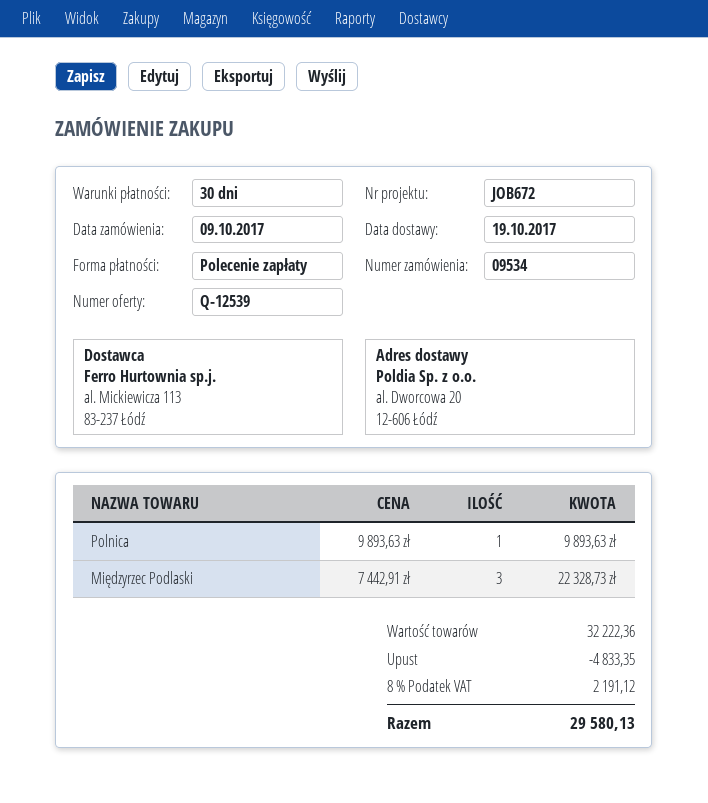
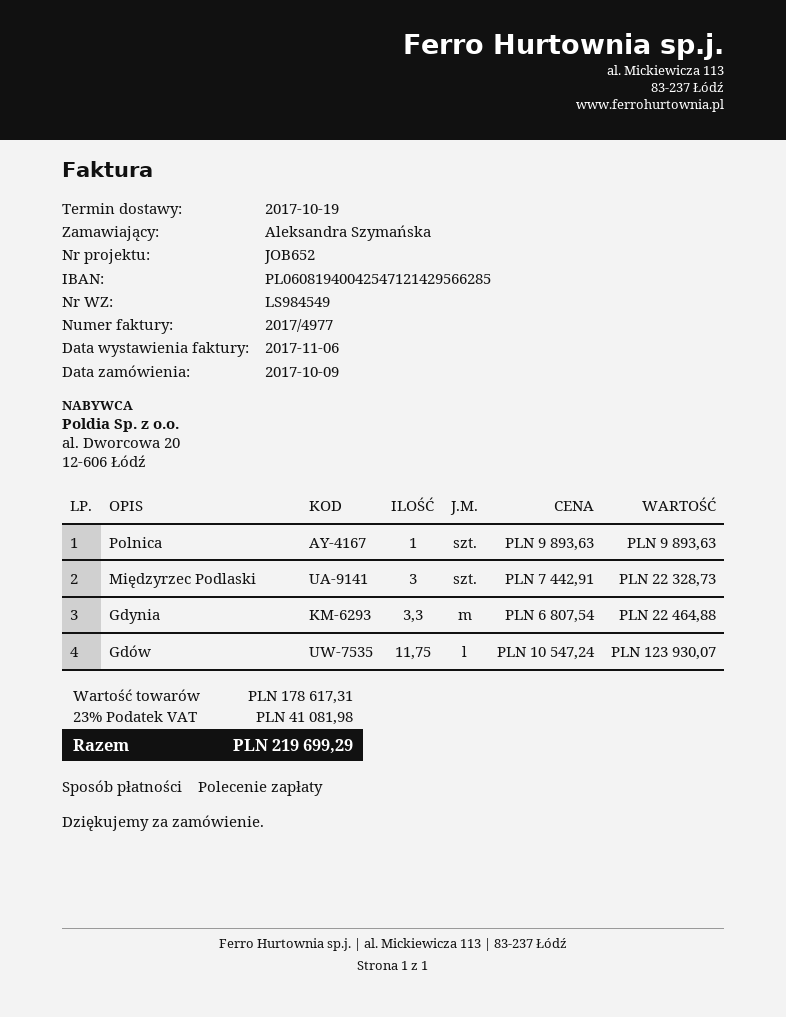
reference: JOB672 -> JOB652
Gdynia: none -> 3.3 x 6807.54 = 22464.88
Gdów: none -> 11.75 x 10547.24 = 123930.07
subtotal: 32222.36 -> 178617.31
discount: 4833.35 -> none
tax: 8% = 2191.12 -> 23% = 41081.98
total: 29580.13 -> 219699.29

